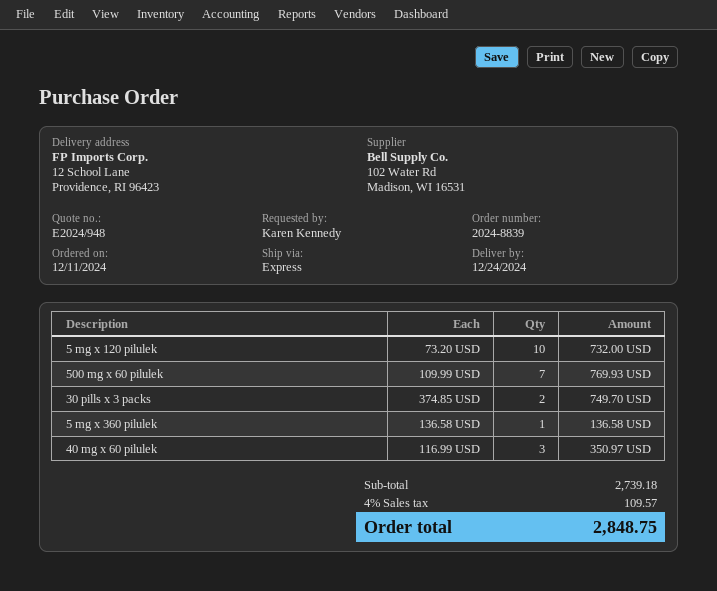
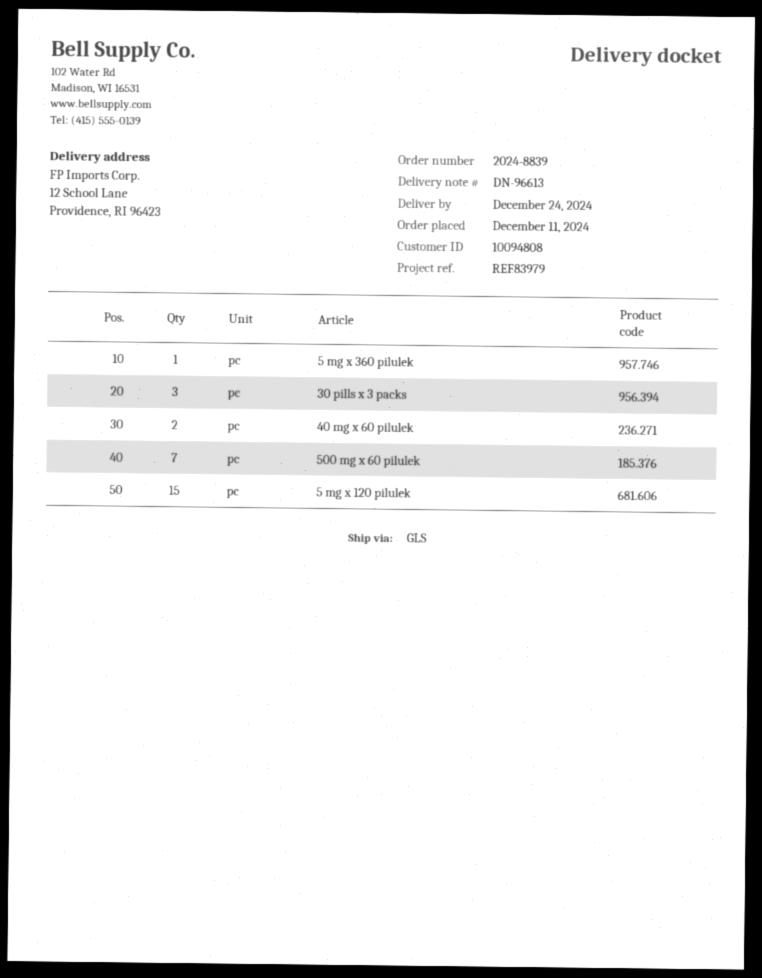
shipping method: express -> GLS
5 mg x 120 pilulek: 10 -> 15
30 pills x 3 packs: 2 -> 3
40 mg x 60 pilulek: 3 -> 2

